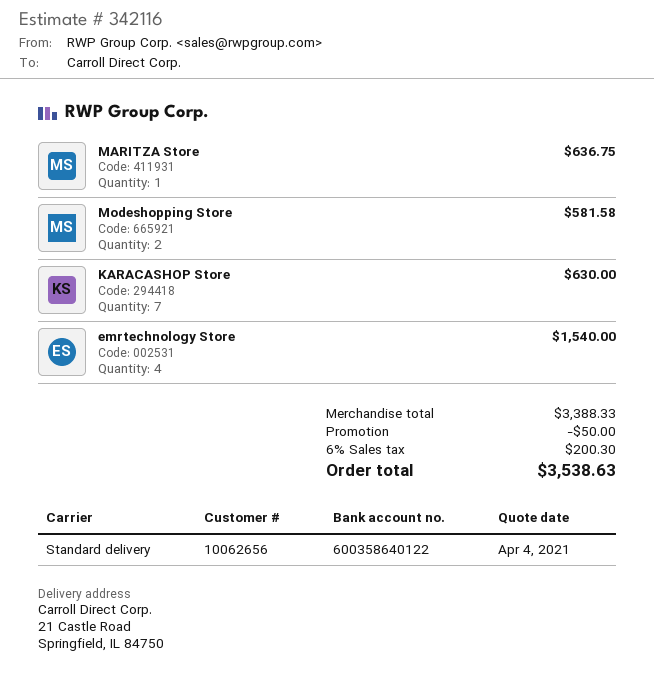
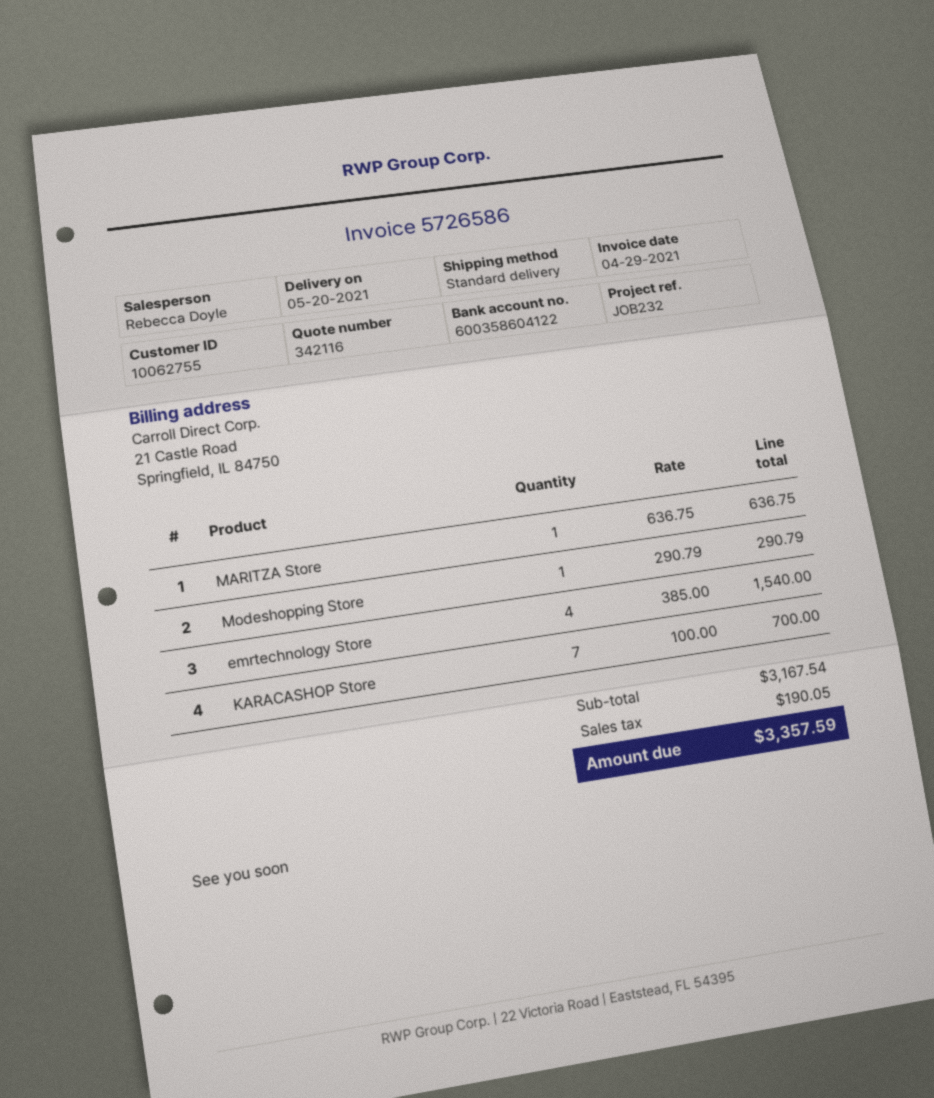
customer number: 10062656 -> 10062755
bank account: 600358640122 -> 600358604122
Modeshopping Store: 2 for 581.58 -> 1 for 290.79
KARACASHOP Store: 7 for 630.00 -> 7 for 700.00
subtotal: 3388.33 -> 3167.54
discount: 50.00 -> none
tax: 200.30 -> 190.05
total: 3538.63 -> 3357.59

